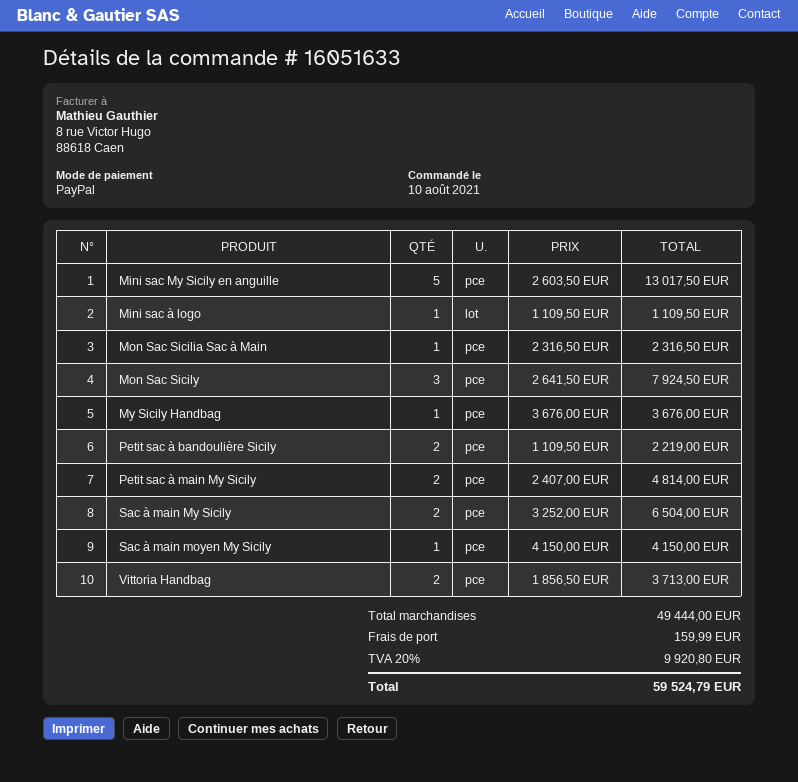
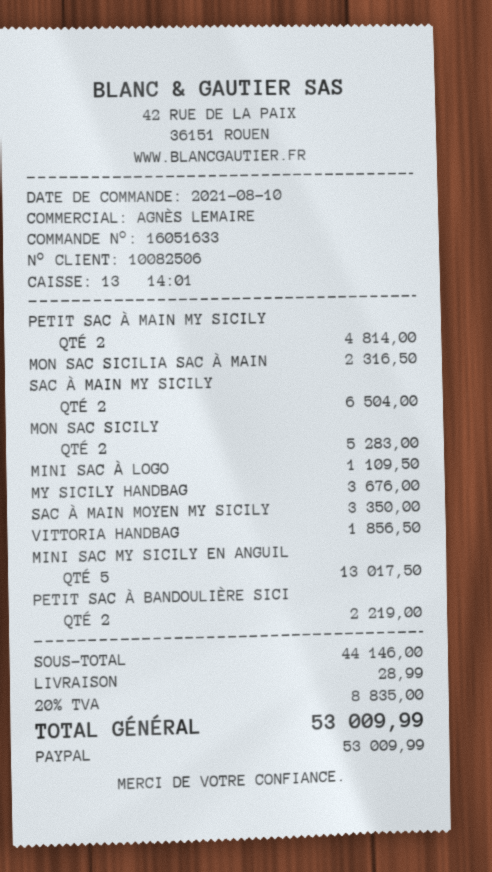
Mon Sac Sicily: 3 for 7924.50 -> 2 for 5283.00
Sac à main moyen My Sicily: 1 for 4150.00 -> 1 for 3350.00
Vittoria Handbag: 2 for 3713.00 -> 1 for 1856.50
subtotal: 49444.00 -> 44146.00
shipping: 159.99 -> 28.99
tax: 20% = 9920.80 -> 20% = 8835.00
total: 59524.79 -> 53009.99

